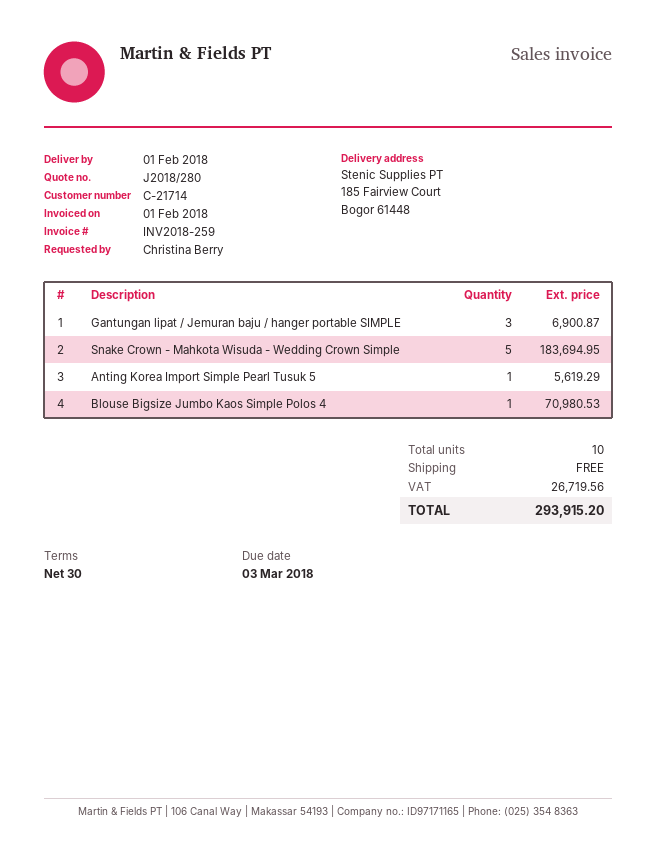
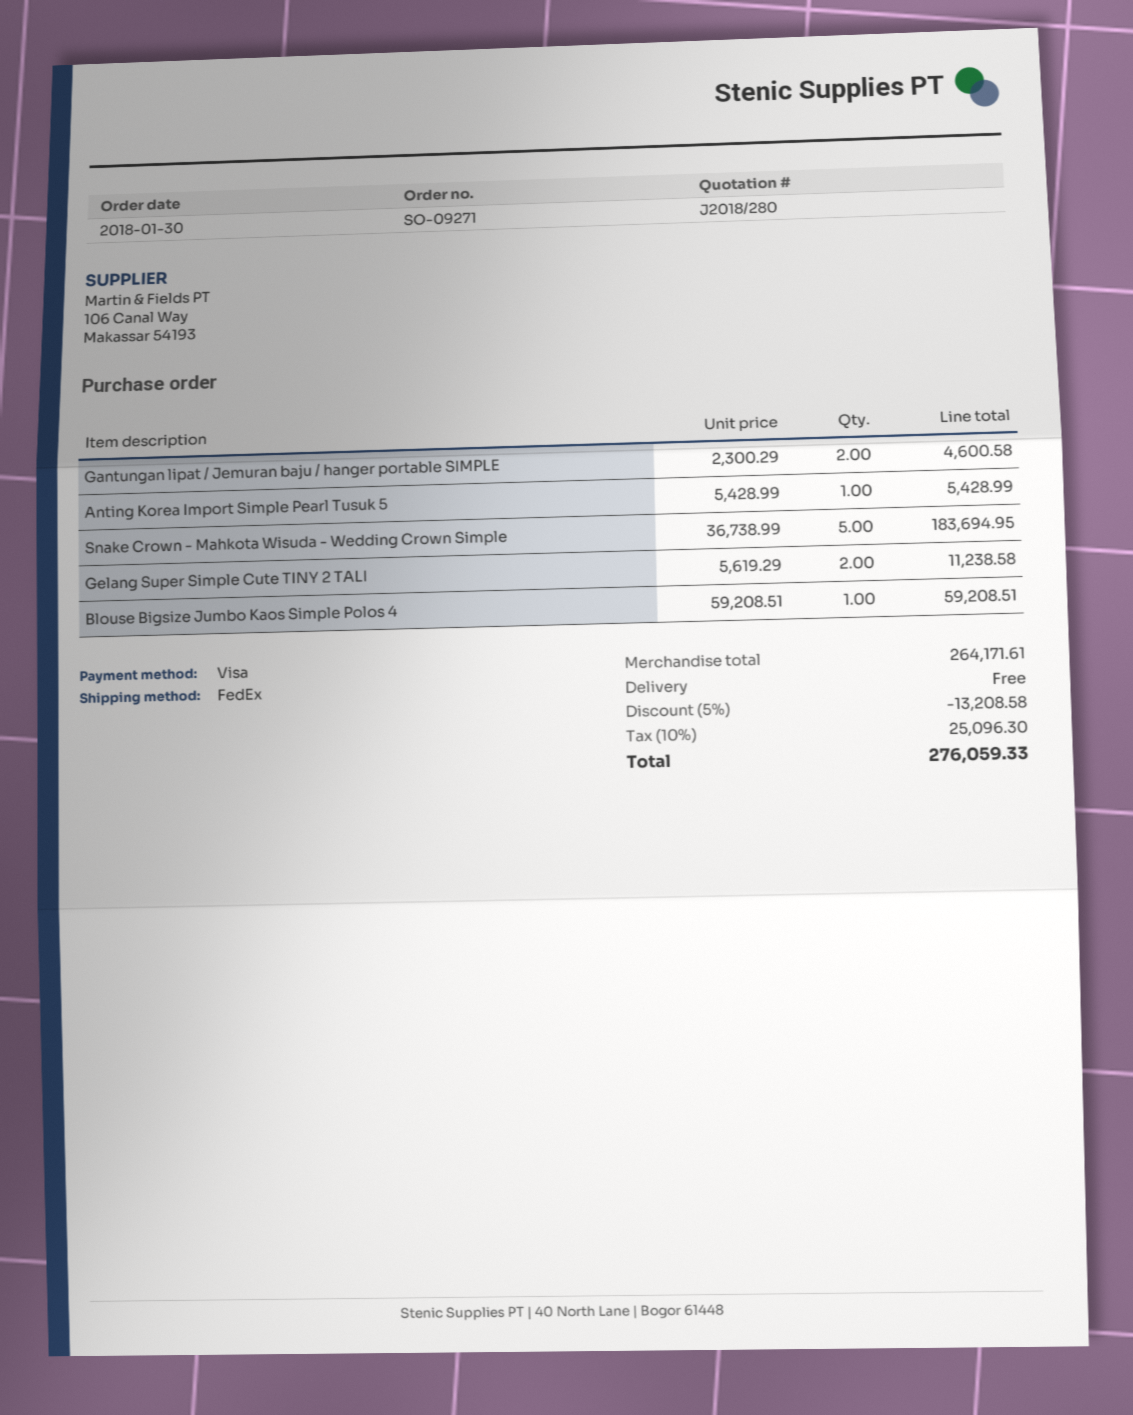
Gantungan lipat / Jemuran baju / hanger portable SIMPLE: 3 for 6900.87 -> 2 for 4600.58
Anting Korea Import Simple Pearl Tusuk 5: 1 for 5619.29 -> 1 for 5428.99
Blouse Bigsize Jumbo Kaos Simple Polos 4: 1 for 70980.53 -> 1 for 59208.51
Gelang Super Simple Cute TINY 2 TALI: none -> 2 for 11238.58
discount: none -> 5% = 13208.58
tax: 26719.56 -> 25096.30
total: 293915.20 -> 276059.33

